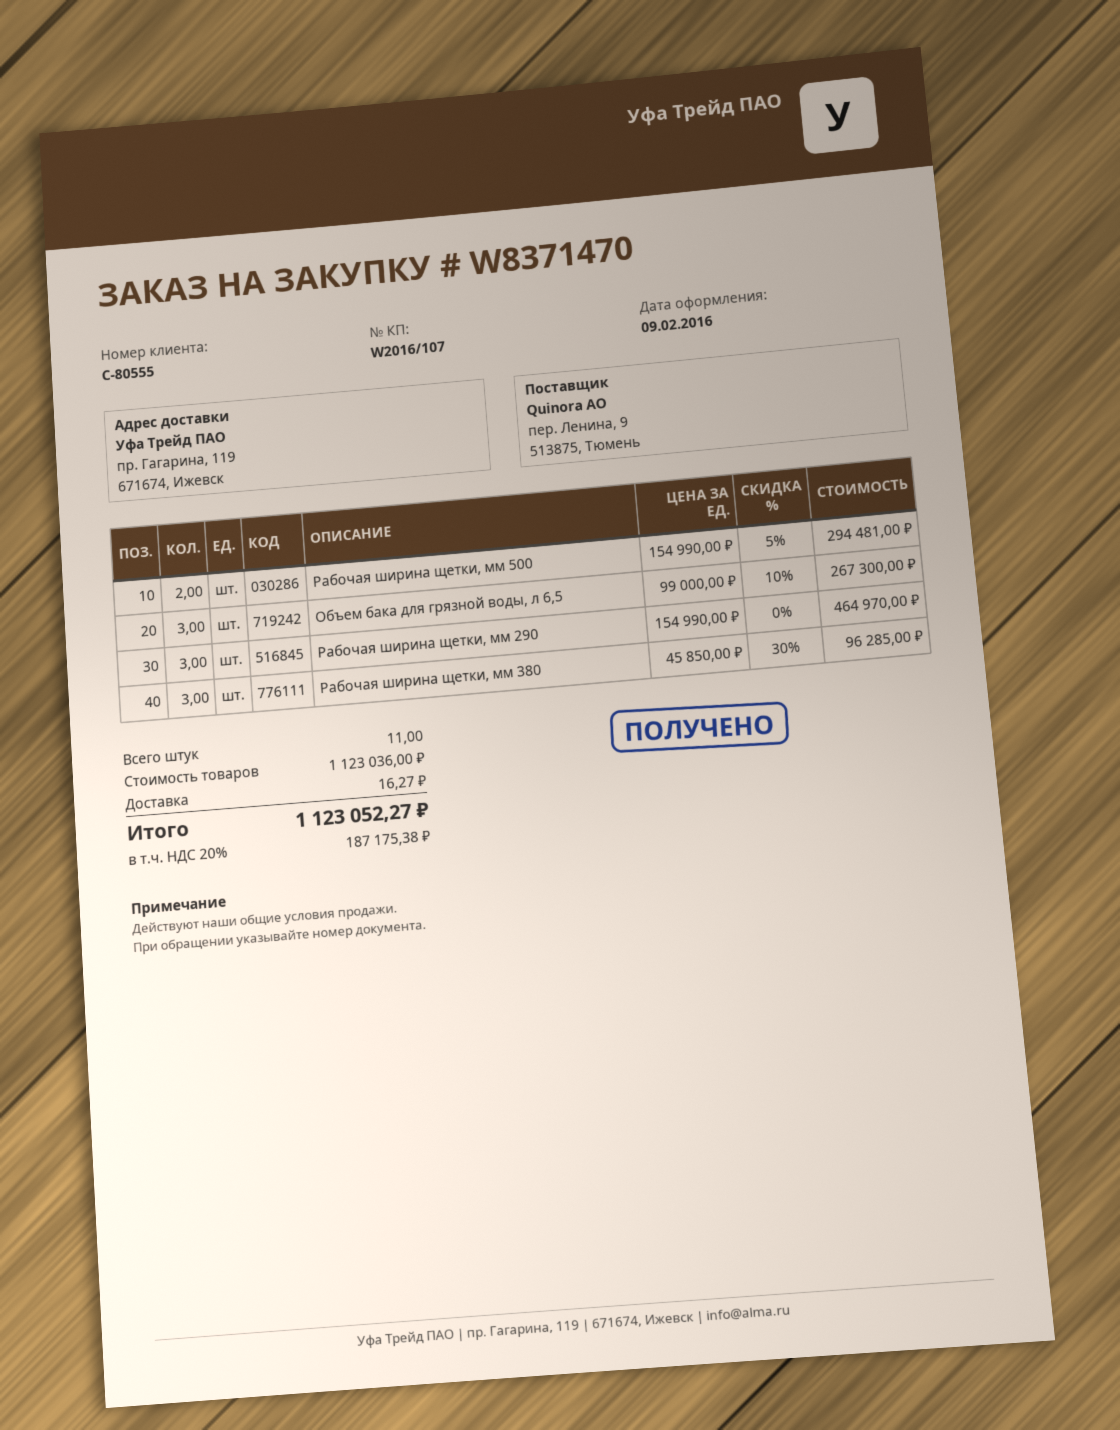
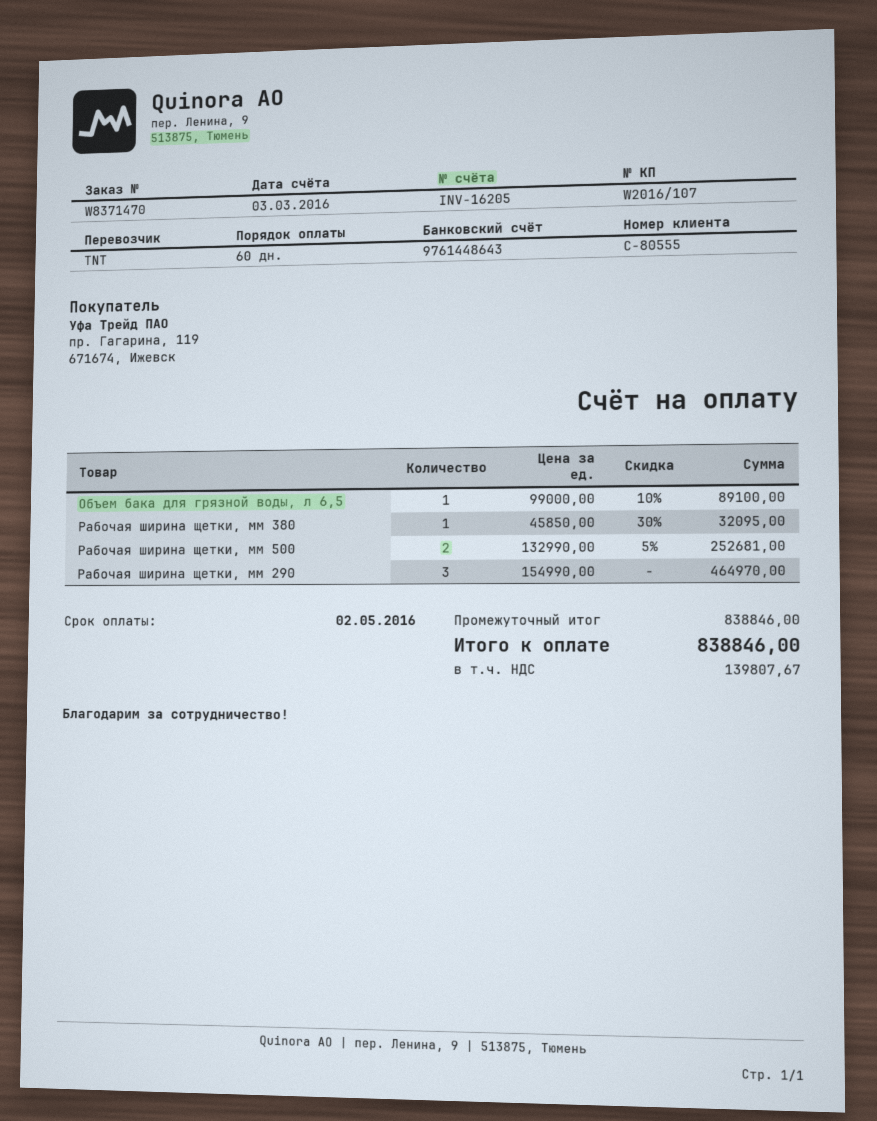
Рабочая ширина щетки, мм 500: 2 x 154990.00 - 5% = 294481.00 -> 2 x 132990.00 - 5% = 252681.00
Объем бака для грязной воды, л 6,5: 3 x 99000.00 - 10% = 267300.00 -> 1 x 99000.00 - 10% = 89100.00
Рабочая ширина щетки, мм 380: 3 x 45850.00 - 30% = 96285.00 -> 1 x 45850.00 - 30% = 32095.00
subtotal: 1123036.00 -> 838846.00
shipping: 16.27 -> none
tax: 187175.38 -> 139807.67
total: 1123052.27 -> 838846.00

